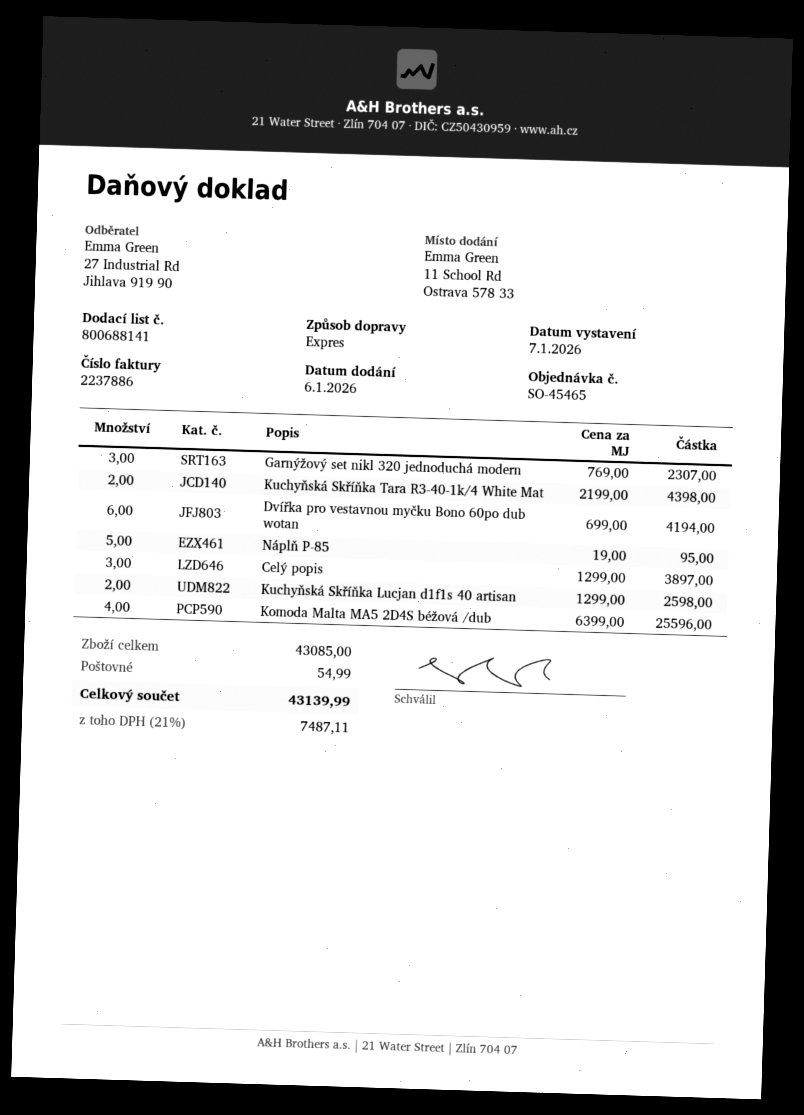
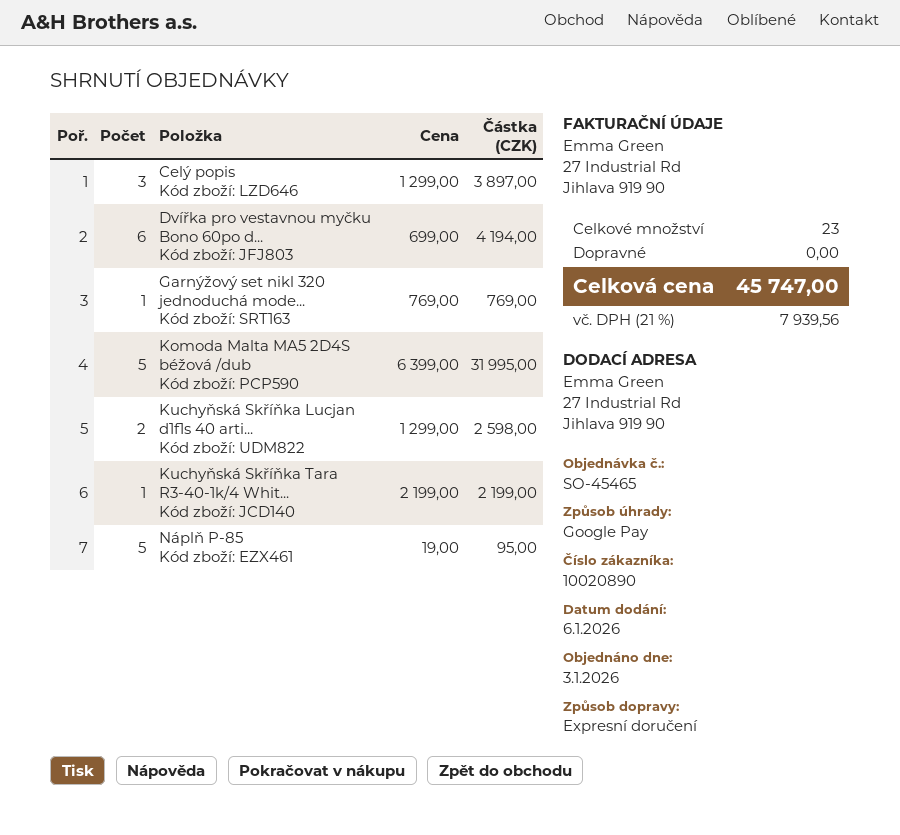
ship to: 11 School Rd, Ostrava 578 33 -> 27 Industrial Rd, Jihlava 919 90
Garnýžový set nikl 320 jednoduchá modern: 3 x 769.00 = 2307.00 -> 1 x 769.00 = 769.00
Kuchyňská Skříňka Tara R3-40-1k/4 White Mat: 2 x 2199.00 = 4398.00 -> 1 x 2199.00 = 2199.00
Komoda Malta MA5 2D4S béžová /dub: 4 x 6399.00 = 25596.00 -> 5 x 6399.00 = 31995.00
shipping: 54.99 -> 0.00
tax: 21% = 7487.11 -> 21% = 7939.56
total: 43139.99 -> 45747.00

